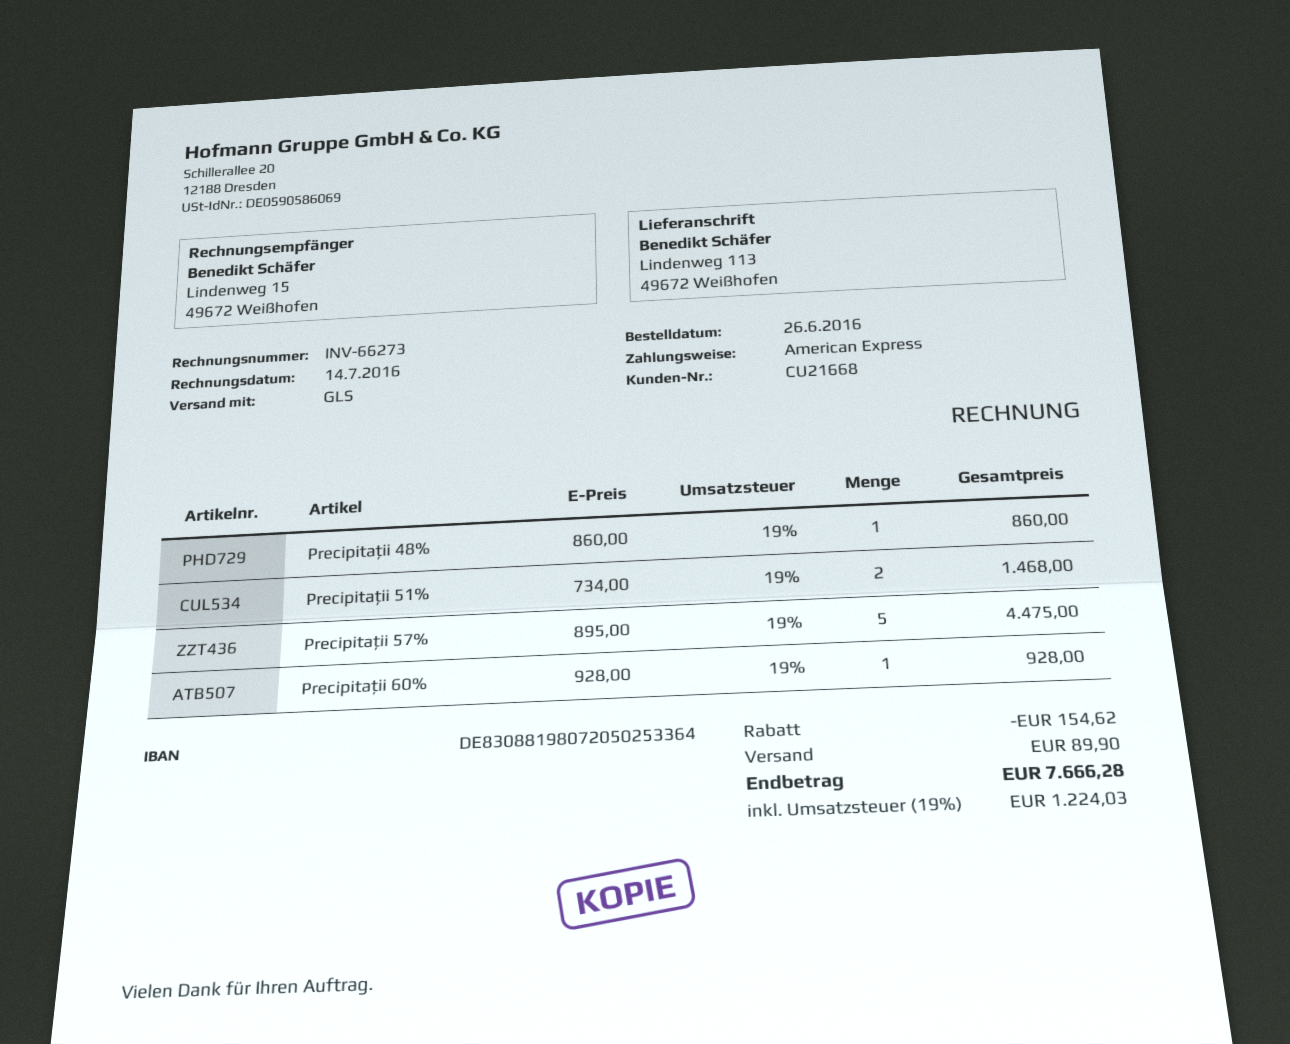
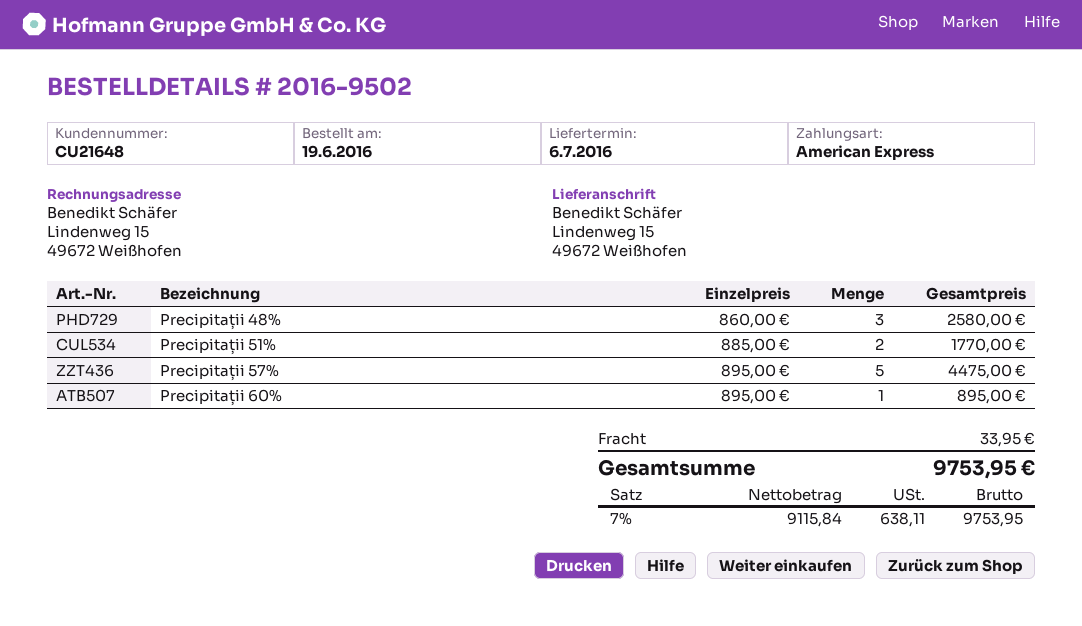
order date: 2016-06-26 -> 2016-06-19
customer number: CU21668 -> CU21648
ship to: Lindenweg 113, 49672 Weißhofen -> Lindenweg 15, 49672 Weißhofen
Precipitații 48%: 1 x 860.00 = 860.00 -> 3 x 860.00 = 2580.00
Precipitații 51%: 2 x 734.00 = 1468.00 -> 2 x 885.00 = 1770.00
Precipitații 60%: 1 x 928.00 = 928.00 -> 1 x 895.00 = 895.00
discount: 154.62 -> none
shipping: 89.90 -> 33.95
tax: 19% = 1224.03 -> 7% = 638.11
total: 7666.28 -> 9753.95

